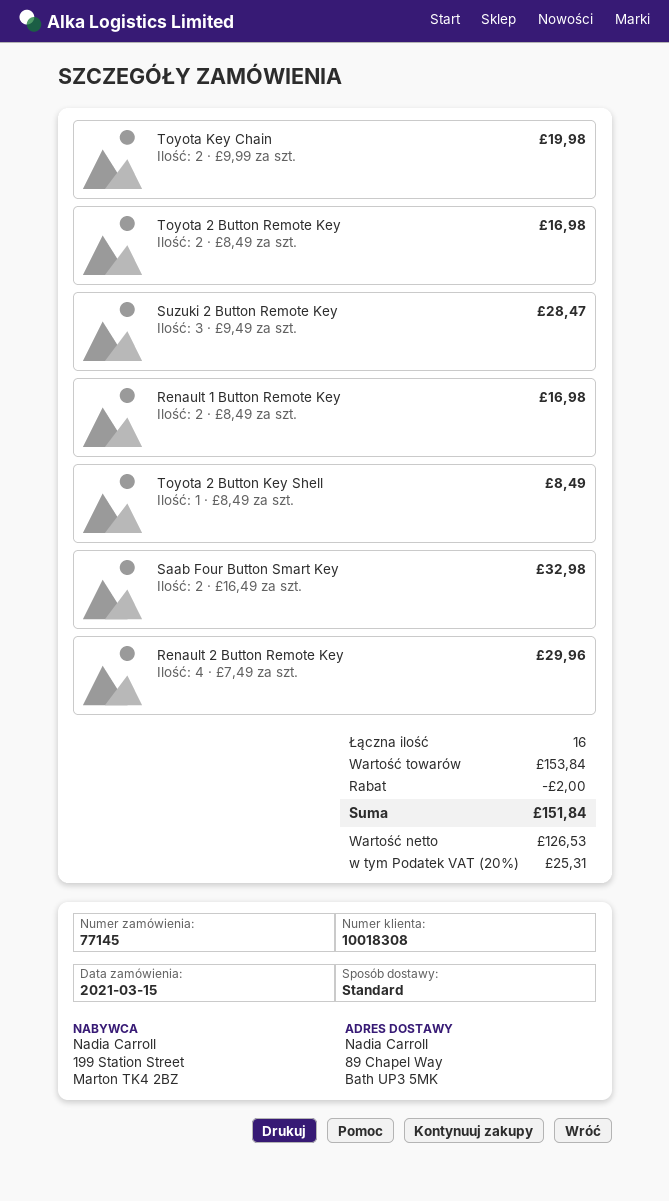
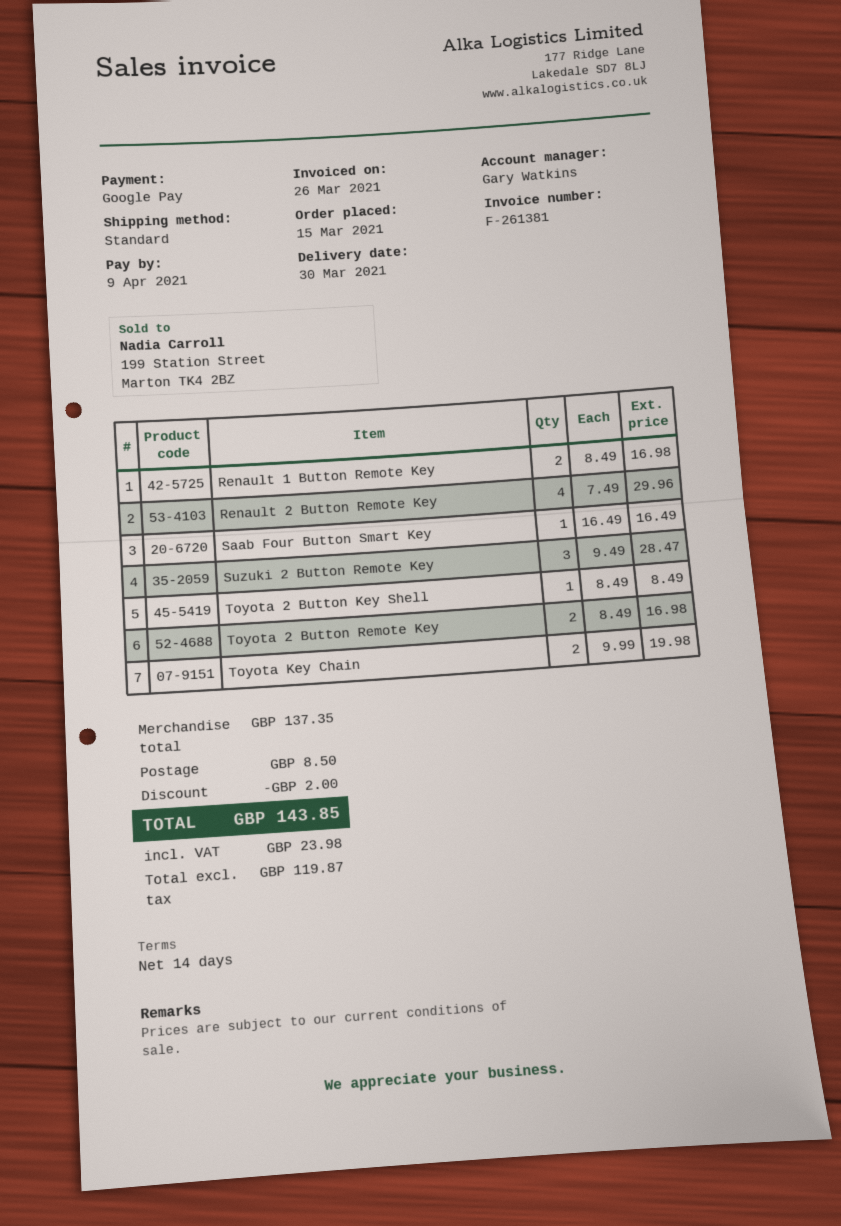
Saab Four Button Smart Key: 2 x 16.49 = 32.98 -> 1 x 16.49 = 16.49
subtotal: 153.84 -> 137.35
shipping: none -> 8.50
net: 126.53 -> 119.87
tax: 25.31 -> 23.98
total: 151.84 -> 143.85

